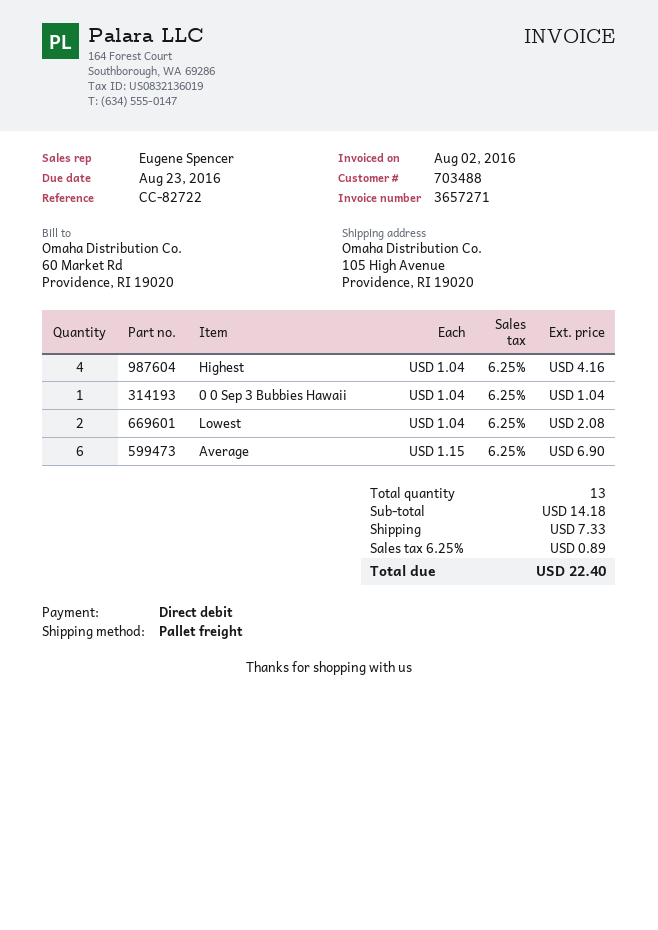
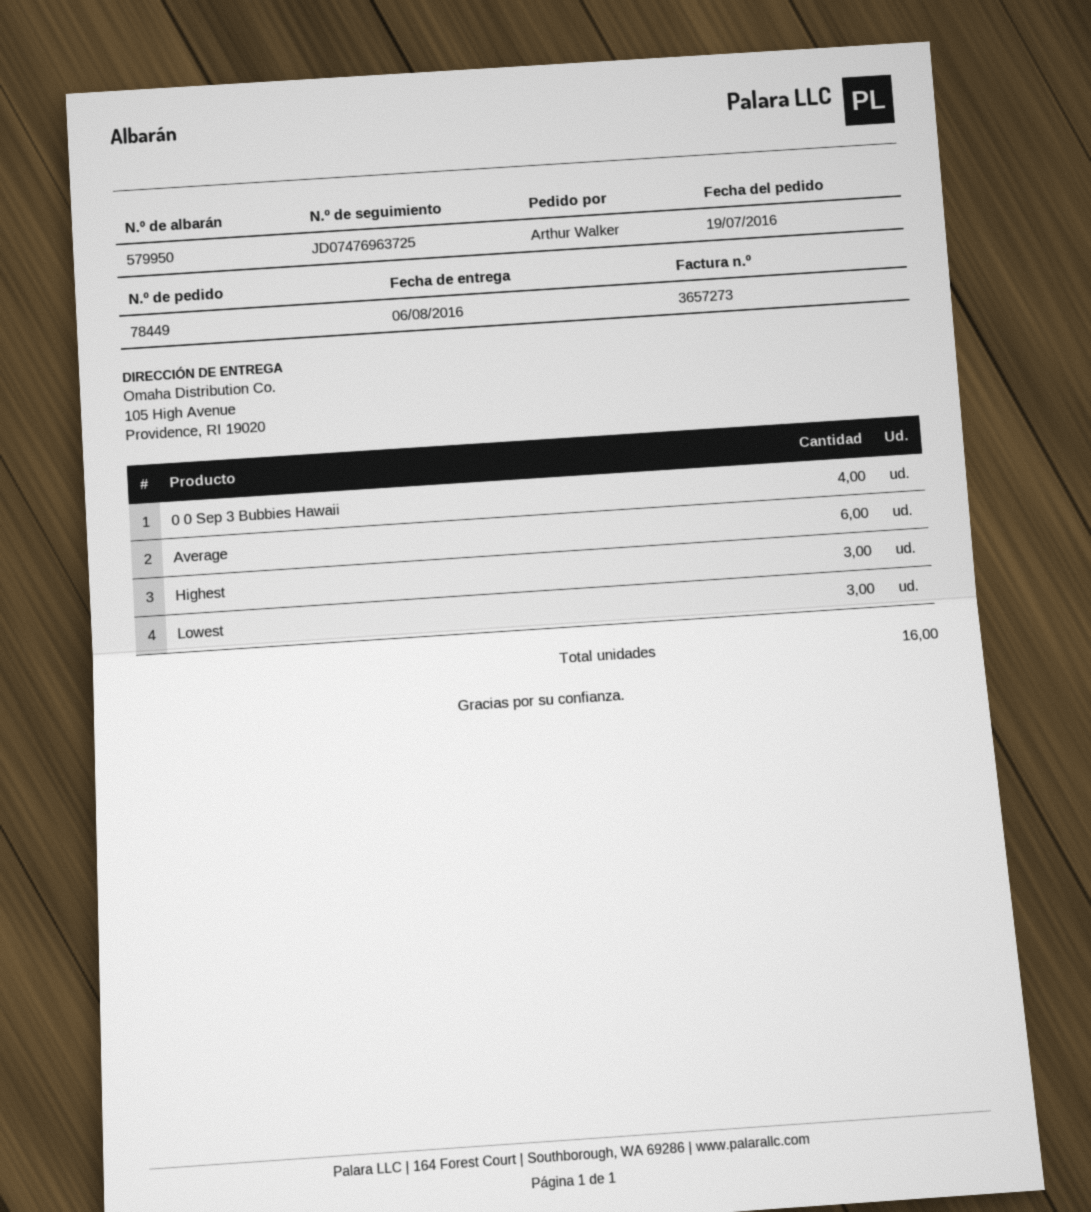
invoice number: 3657271 -> 3657273
Highest: 4 -> 3
0 0 Sep 3 Bubbies Hawaii: 1 -> 4
Lowest: 2 -> 3
total quantity: 13 -> 16

